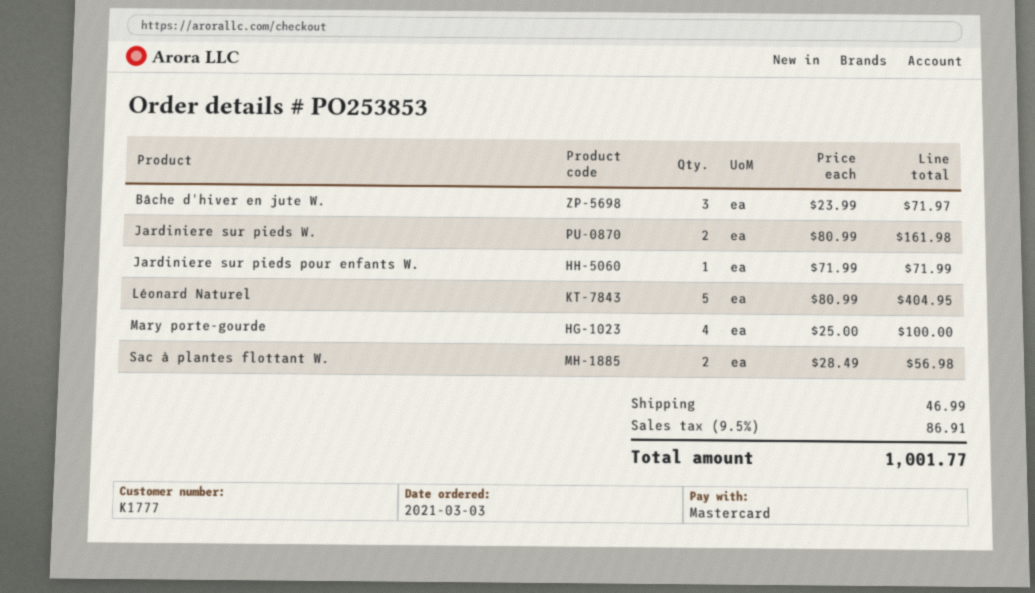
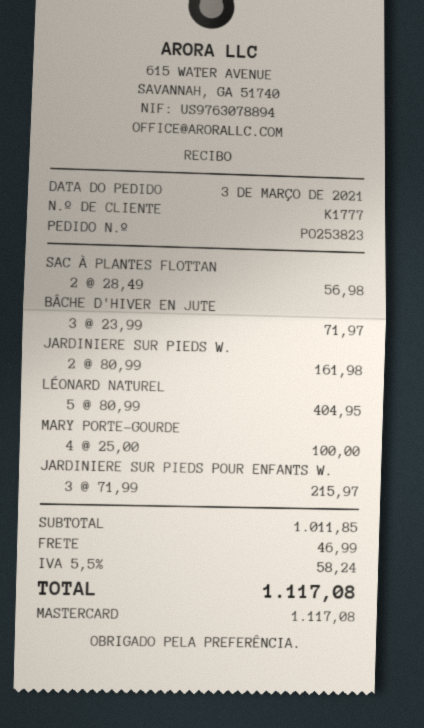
order number: PO253853 -> PO253823
Jardiniere sur pieds pour enfants W.: 1 x 71.99 = 71.99 -> 3 x 71.99 = 215.97
tax: 9.5% = 86.91 -> 5.5% = 58.24
total: 1001.77 -> 1117.08

